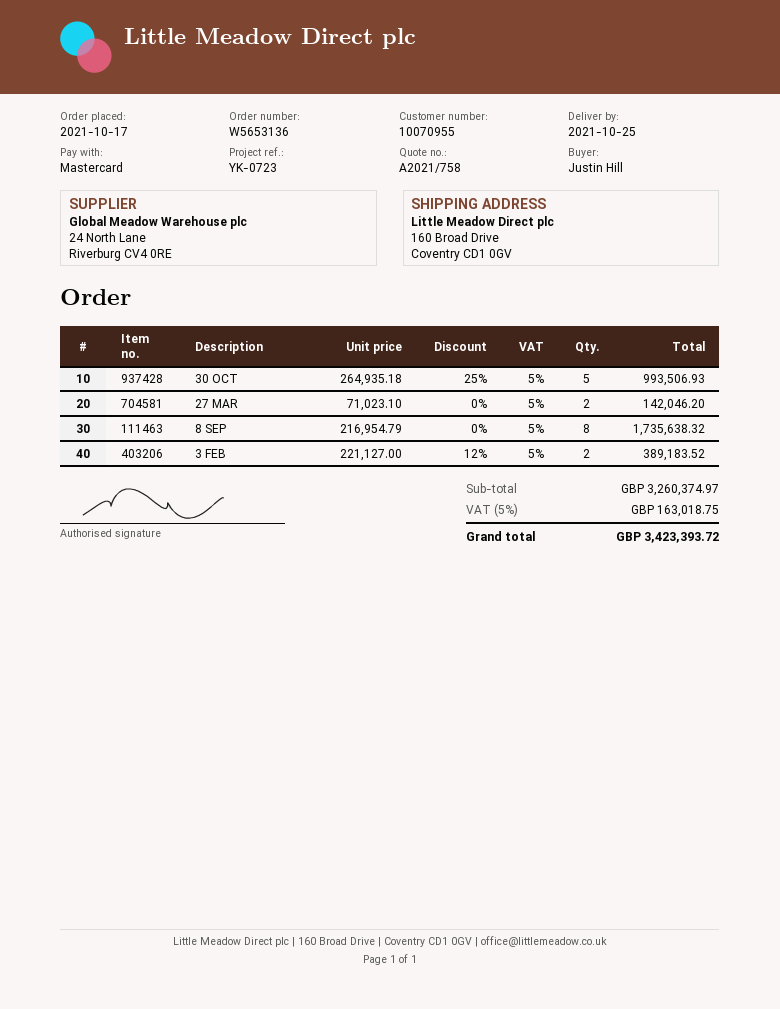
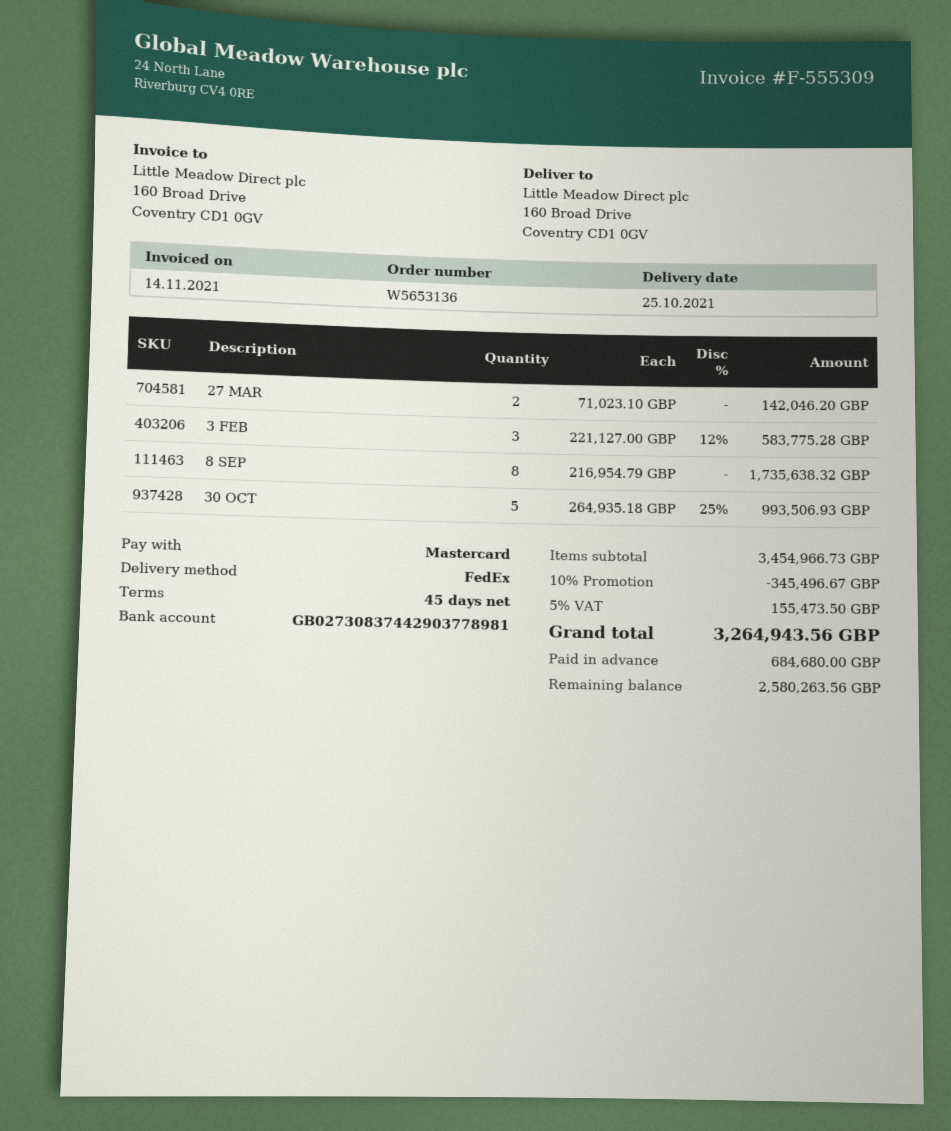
3 FEB: 2 x 221127.00 - 12% = 389183.52 -> 3 x 221127.00 - 12% = 583775.28
subtotal: 3260374.97 -> 3454966.73
discount: none -> 10% = 345496.67
tax: 5% = 163018.75 -> 5% = 155473.50
total: 3423393.72 -> 3264943.56

